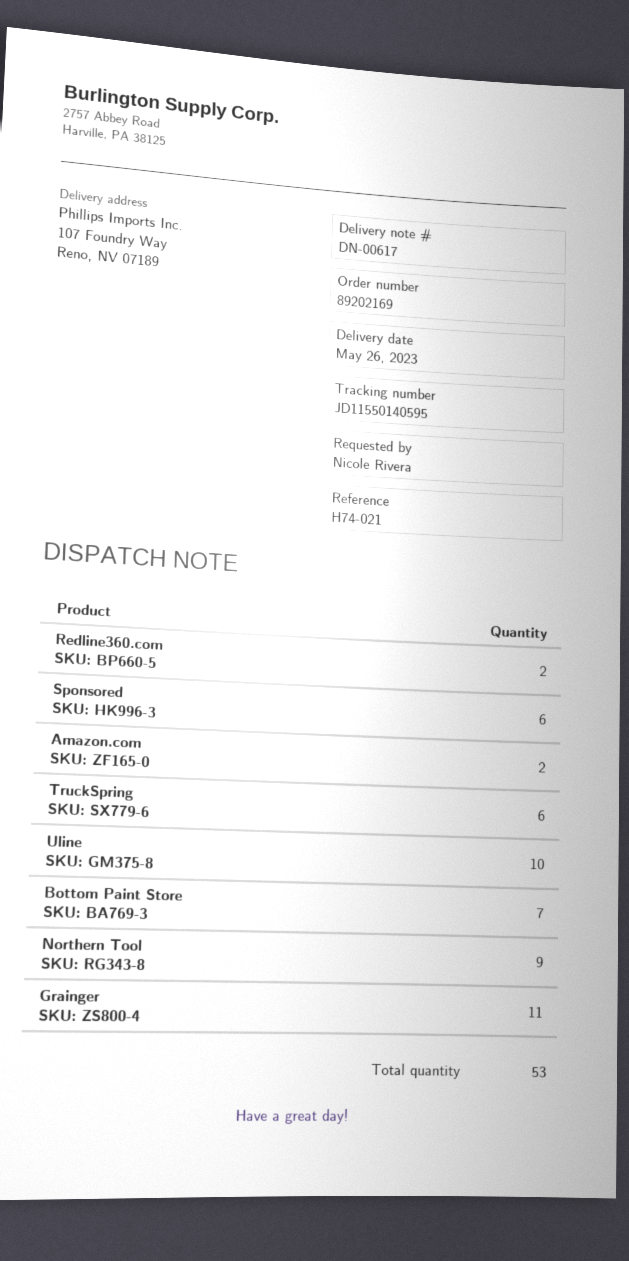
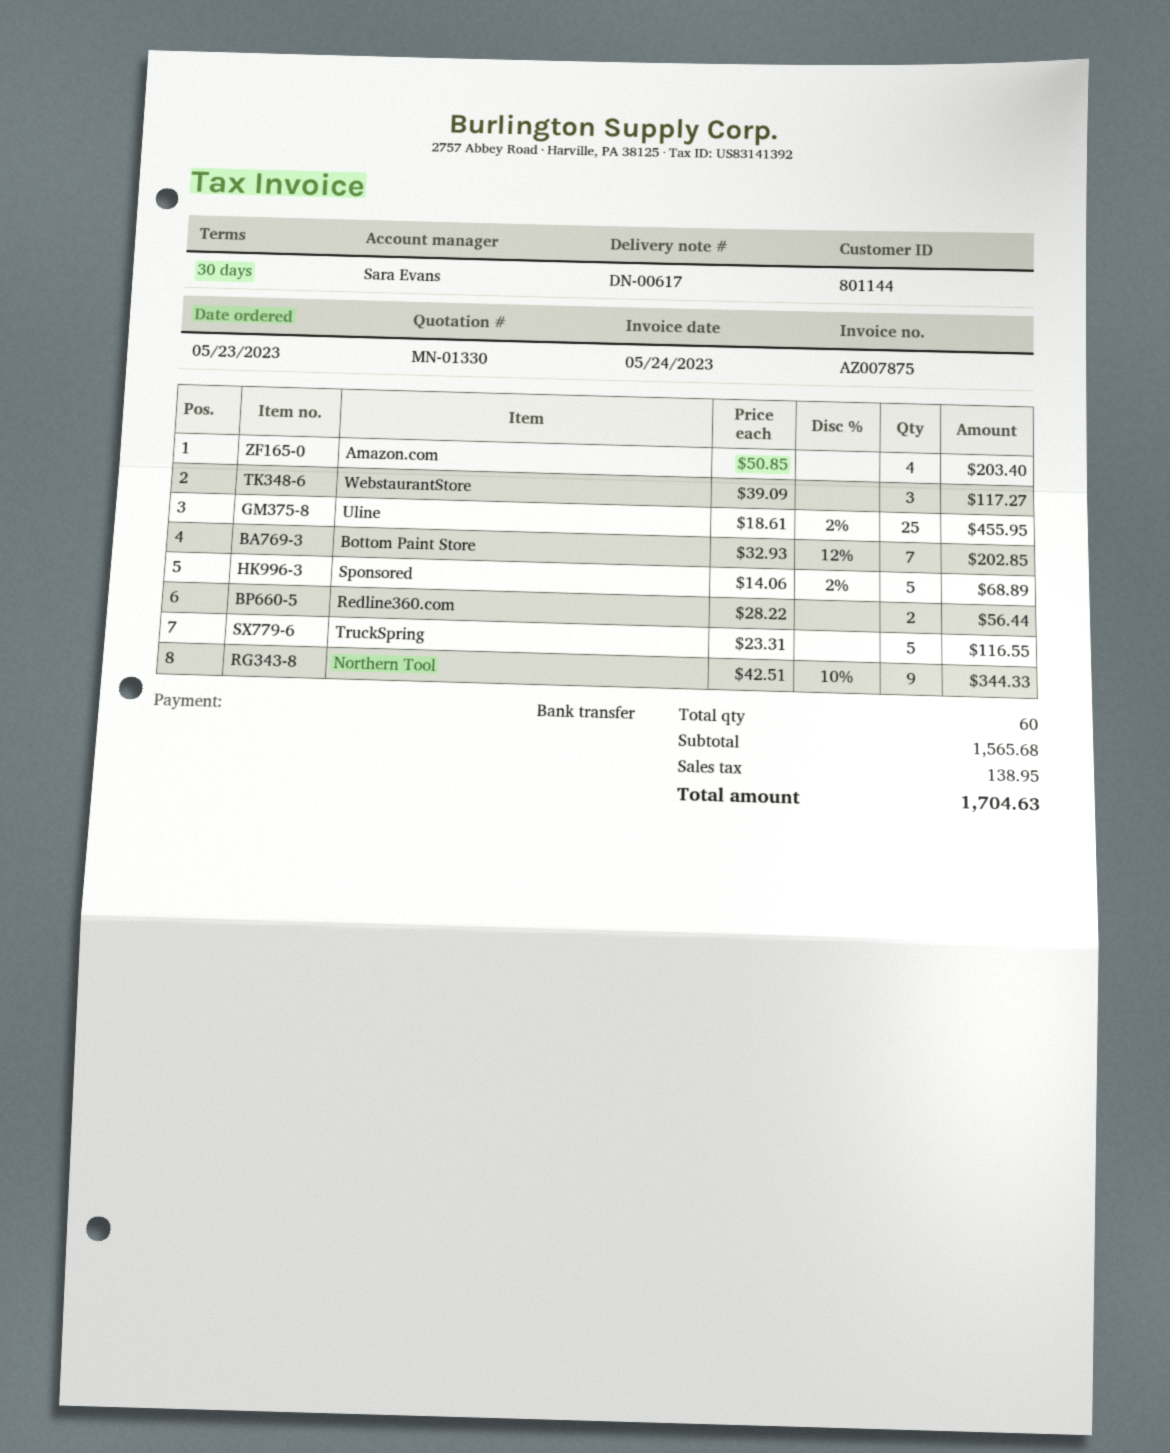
Sponsored: 6 -> 5
Amazon.com: 2 -> 4
TruckSpring: 6 -> 5
Uline: 10 -> 25
Grainger: 11 -> none
WebstaurantStore: none -> 3
total quantity: 53 -> 60

